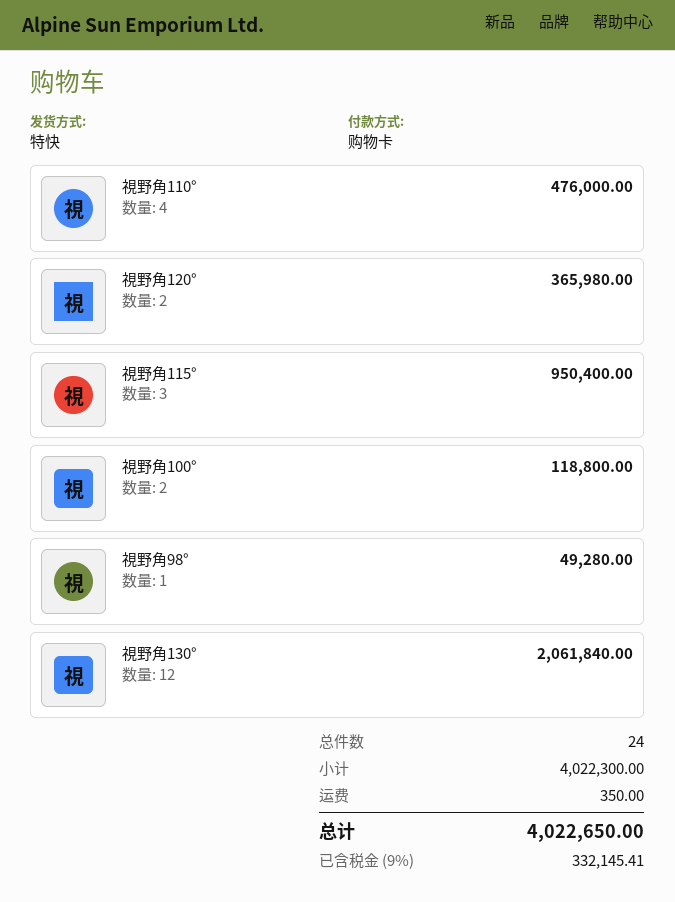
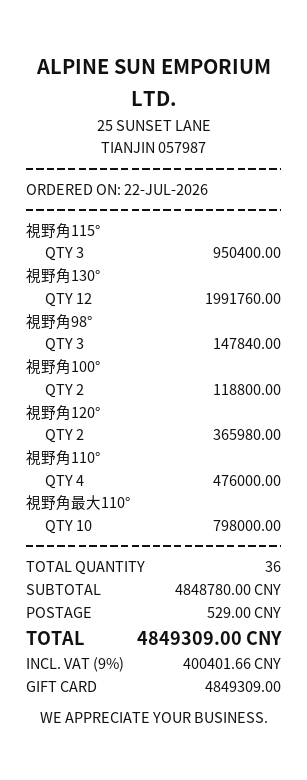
視野角98°: 1 for 49280.00 -> 3 for 147840.00
視野角130°: 12 for 2061840.00 -> 12 for 1991760.00
視野角最大110°: none -> 10 for 798000.00
total quantity: 24 -> 36
subtotal: 4022300.00 -> 4848780.00
shipping: 350.00 -> 529.00
tax: 9% = 332145.41 -> 9% = 400401.66
total: 4022650.00 -> 4849309.00

